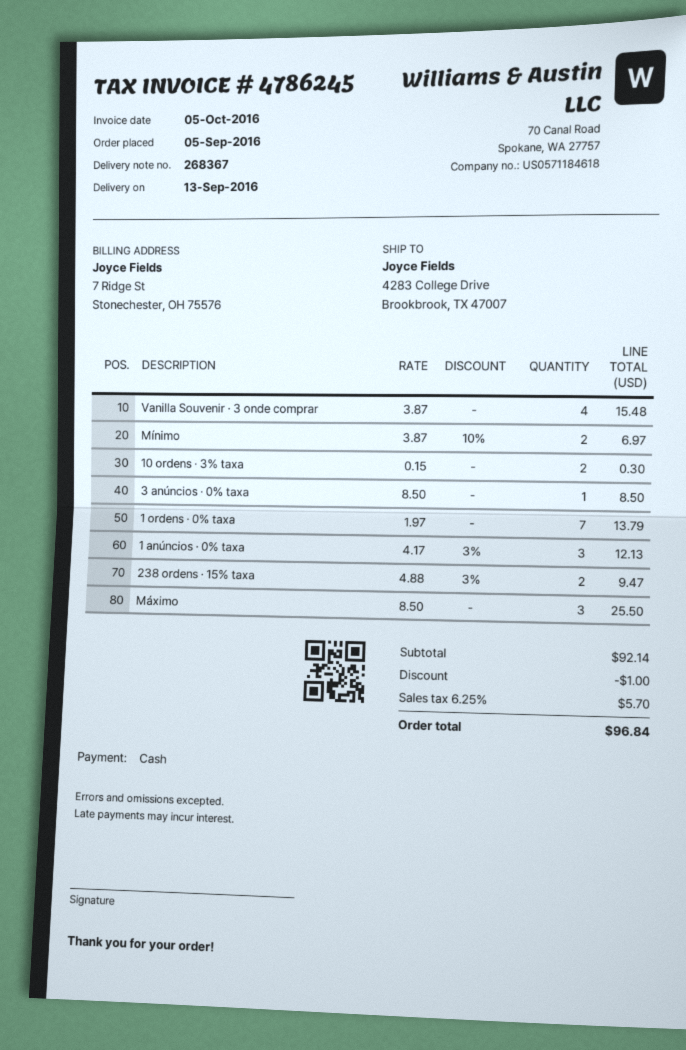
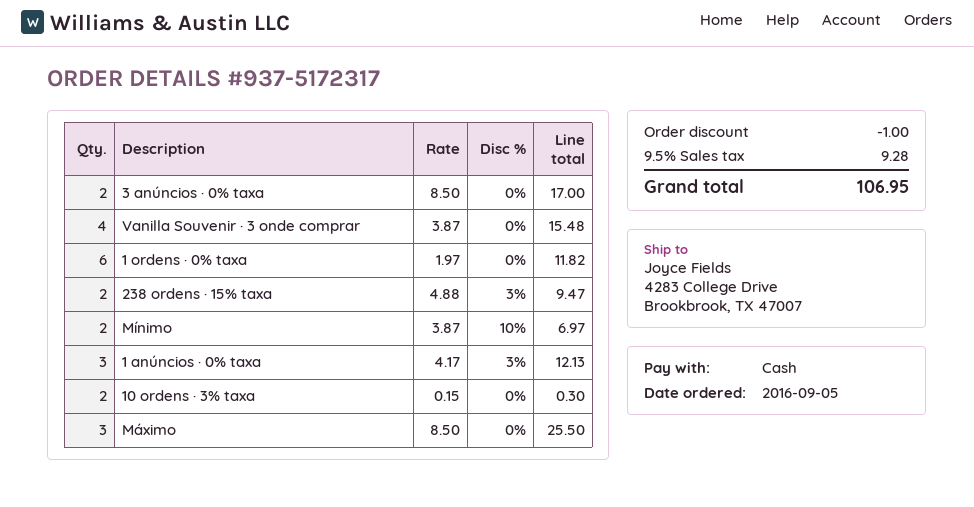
3 anúncios · 0% taxa: 1 x 8.50 = 8.50 -> 2 x 8.50 = 17.00
1 ordens · 0% taxa: 7 x 1.97 = 13.79 -> 6 x 1.97 = 11.82
tax: 6.25% = 5.70 -> 9.5% = 9.28
total: 96.84 -> 106.95

